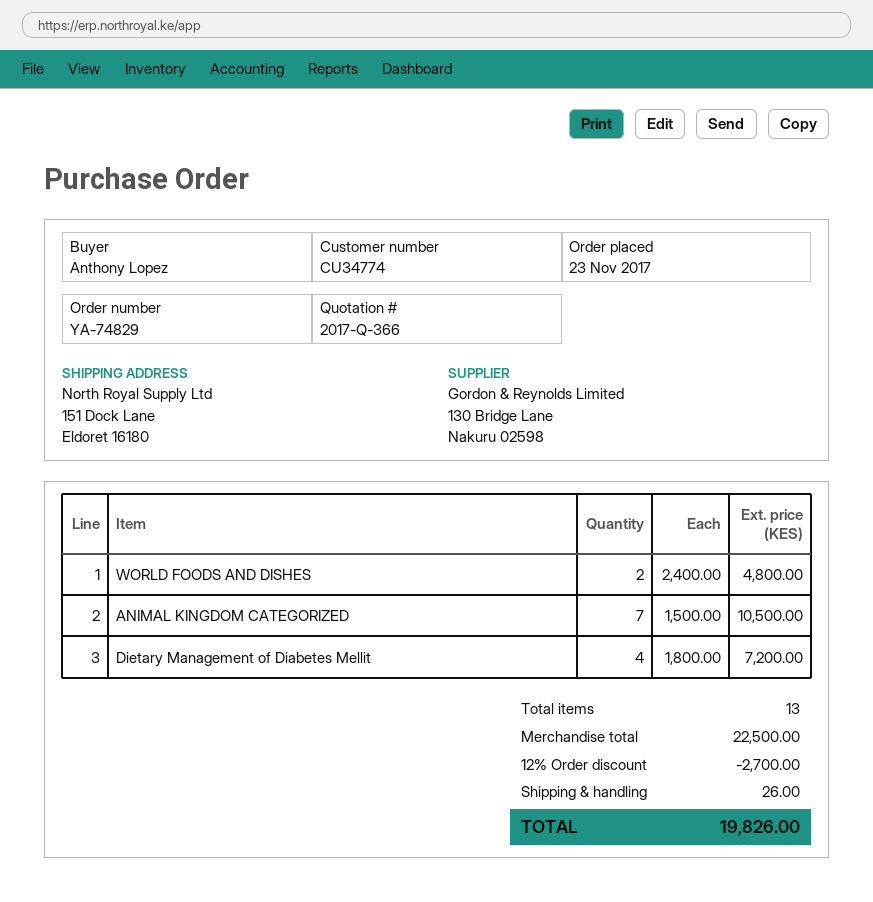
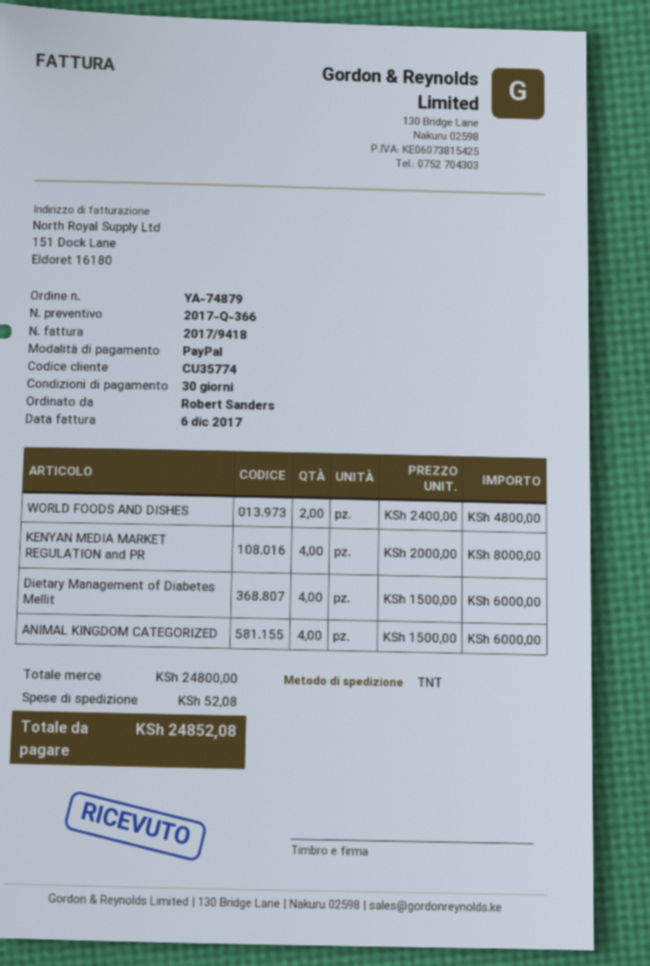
order number: YA-74829 -> YA-74879
customer number: CU34774 -> CU35774
ordered by: Anthony Lopez -> Robert Sanders
ANIMAL KINGDOM CATEGORIZED: 7 x 1500.00 = 10500.00 -> 4 x 1500.00 = 6000.00
Dietary Management of Diabetes Mellit: 4 x 1800.00 = 7200.00 -> 4 x 1500.00 = 6000.00
KENYAN MEDIA MARKET REGULATION and PR: none -> 4 x 2000.00 = 8000.00
subtotal: 22500.00 -> 24800.00
discount: 12% = 2700.00 -> none
shipping: 26.00 -> 52.08
total: 19826.00 -> 24852.08

